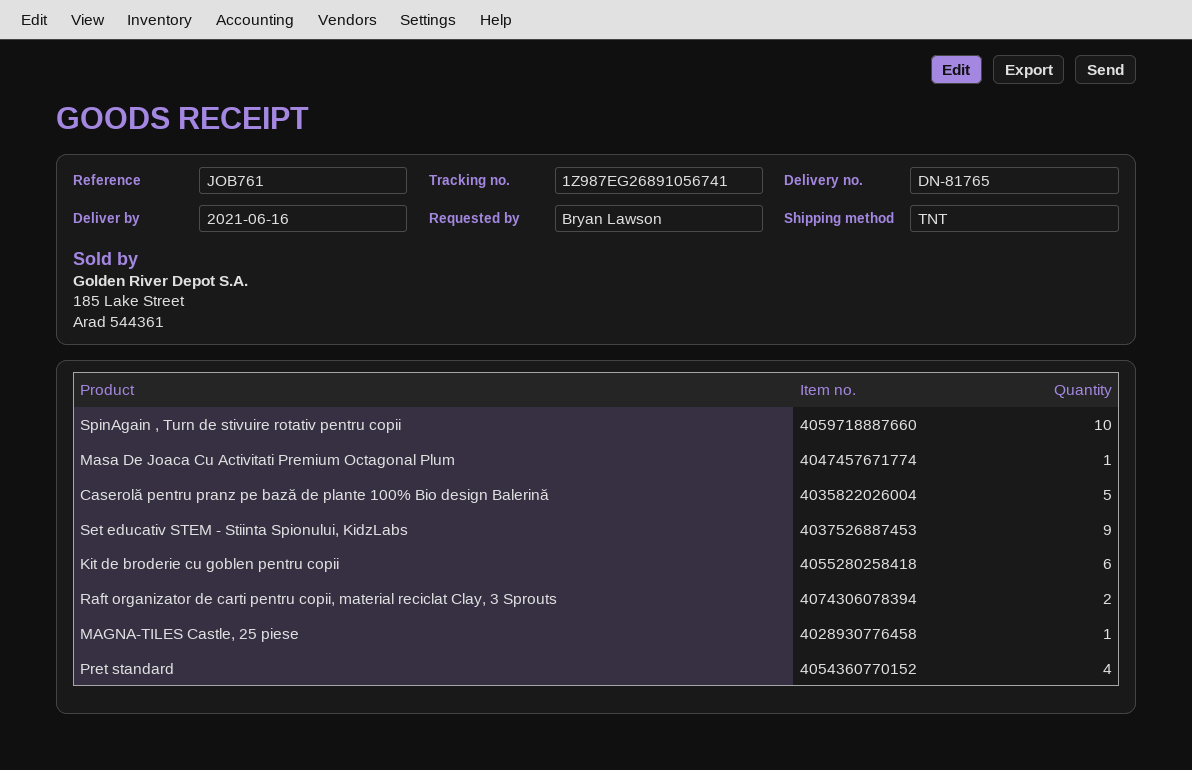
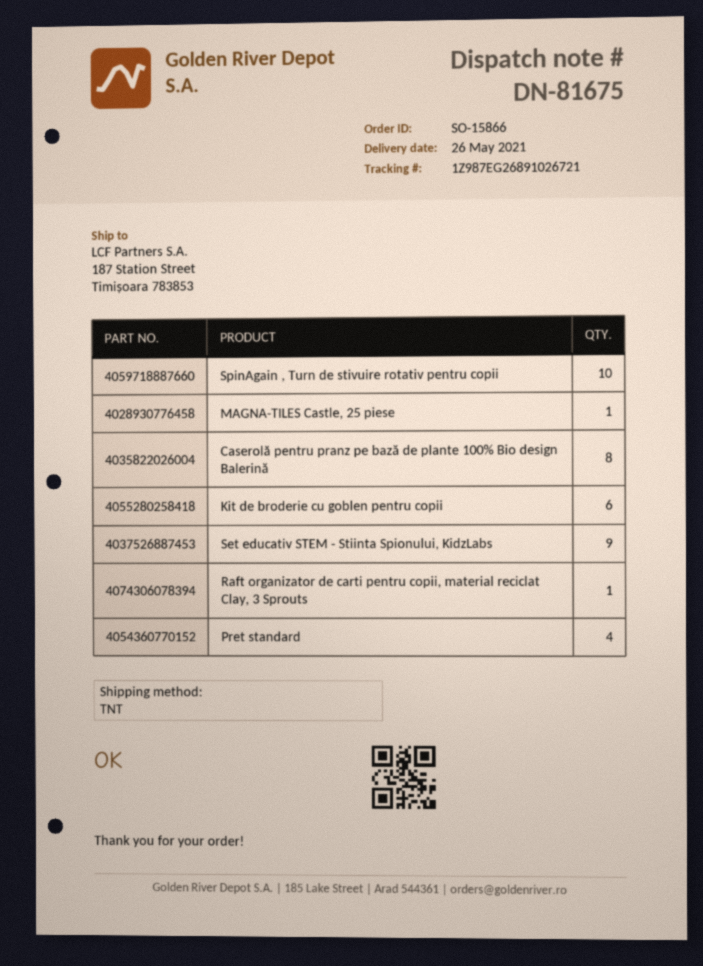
delivery note number: DN-81765 -> DN-81675
delivery date: 2021-06-16 -> 2021-05-26
tracking number: 1Z987EG26891056741 -> 1Z987EG26891026721
Masa De Joaca Cu Activitati Premium Octagonal Plum: 1 -> none
Caserolă pentru pranz pe bază de plante 100% Bio design Balerină: 5 -> 8
Raft organizator de carti pentru copii, material reciclat Clay, 3 Sprouts: 2 -> 1

